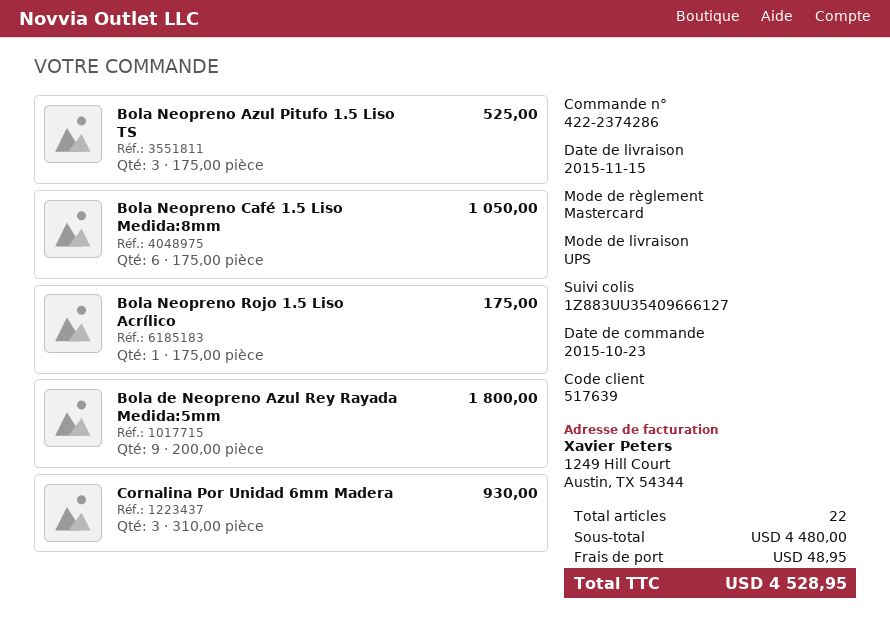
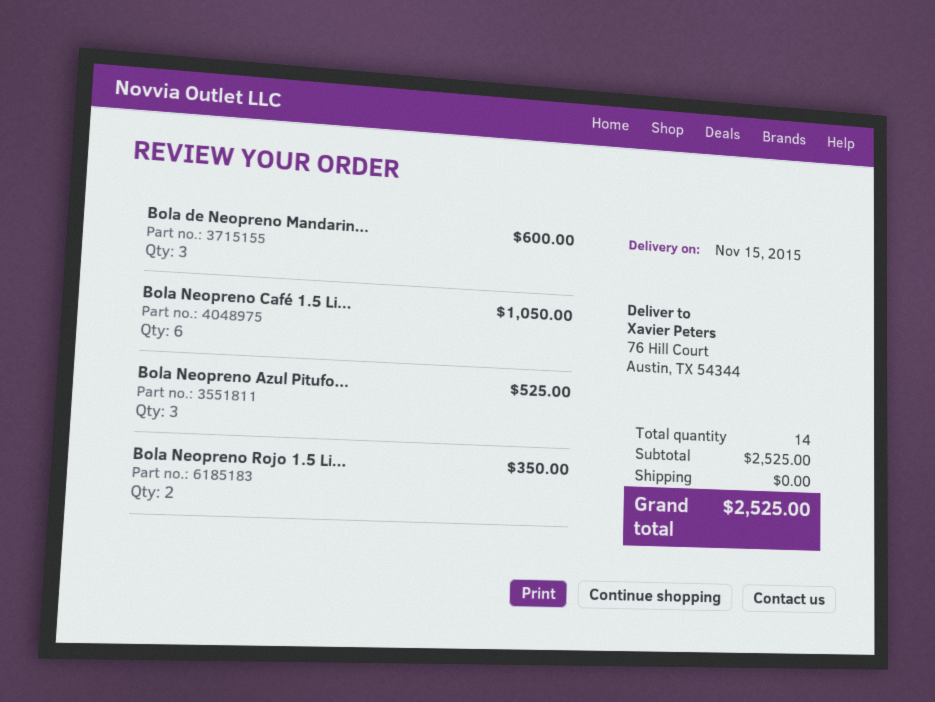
Bola Neopreno Rojo 1.5 Liso Acrílico: 1 for 175.00 -> 2 for 350.00
Bola de Neopreno Azul Rey Rayada Medida:5mm: 9 for 1800.00 -> none
Cornalina Por Unidad 6mm Madera: 3 for 930.00 -> none
Bola de Neopreno Mandarin...: none -> 3 for 600.00
total quantity: 22 -> 14
subtotal: 4480.00 -> 2525.00
shipping: 48.95 -> 0.00
total: 4528.95 -> 2525.00

